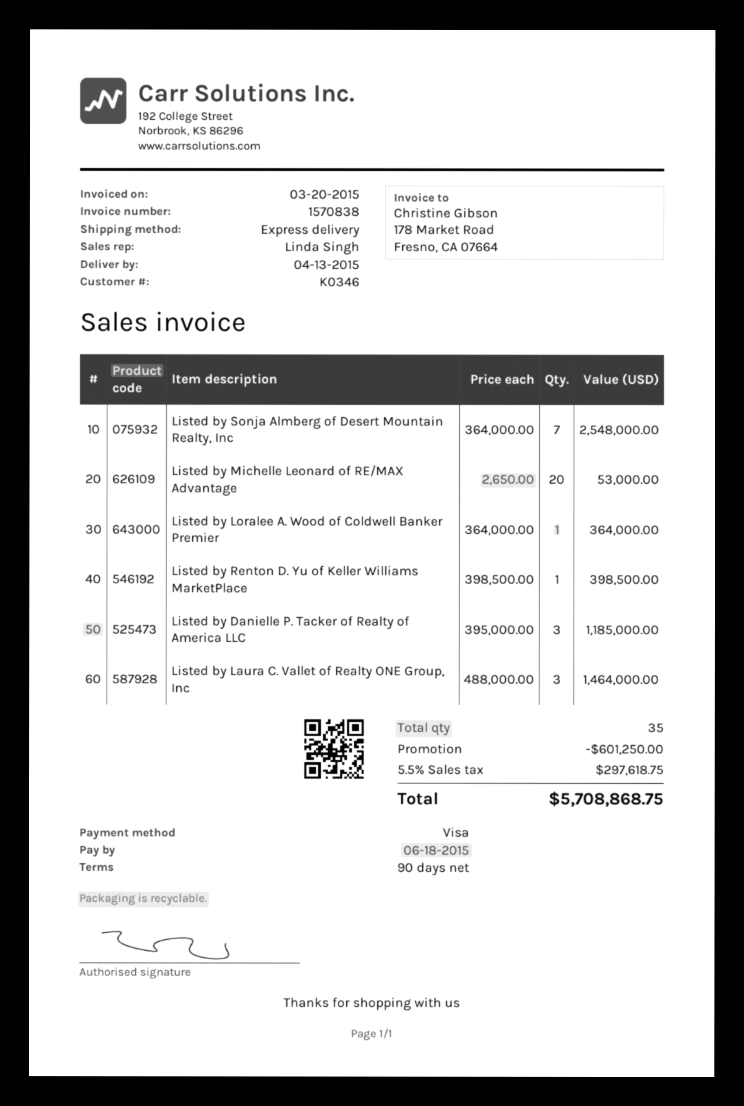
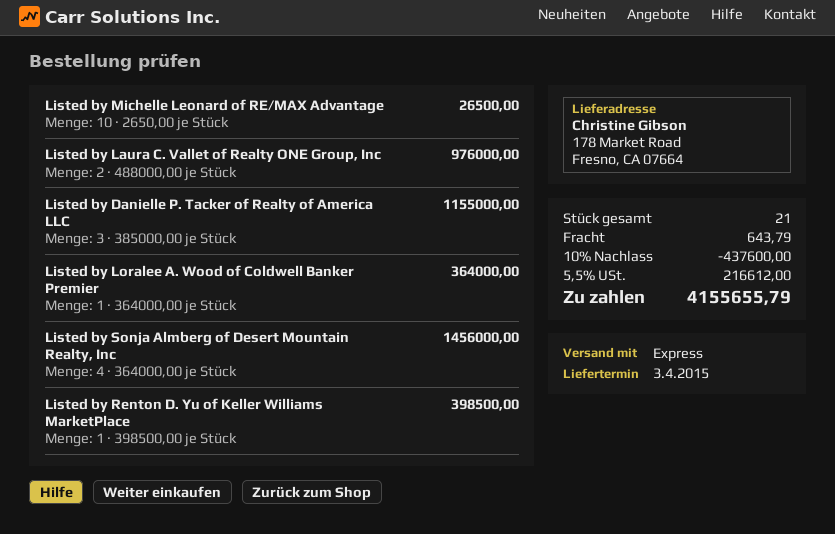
delivery date: 2015-04-13 -> 2015-04-03
Listed by Sonja Almberg of Desert Mountain Realty, Inc: 7 x 364000.00 = 2548000.00 -> 4 x 364000.00 = 1456000.00
Listed by Michelle Leonard of RE/MAX Advantage: 20 x 2650.00 = 53000.00 -> 10 x 2650.00 = 26500.00
Listed by Danielle P. Tacker of Realty of America LLC: 3 x 395000.00 = 1185000.00 -> 3 x 385000.00 = 1155000.00
Listed by Laura C. Vallet of Realty ONE Group, Inc: 3 x 488000.00 = 1464000.00 -> 2 x 488000.00 = 976000.00
total quantity: 35 -> 21
discount: 601250.00 -> 437600.00
shipping: none -> 643.79
tax: 5.5% = 297618.75 -> 5.5% = 216612.00
total: 5708868.75 -> 4155655.79

